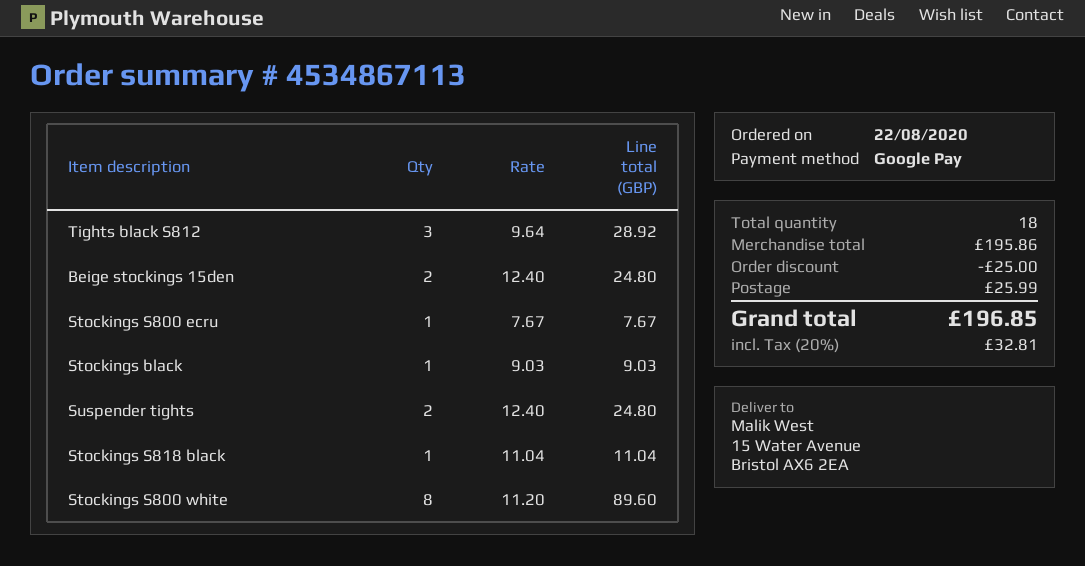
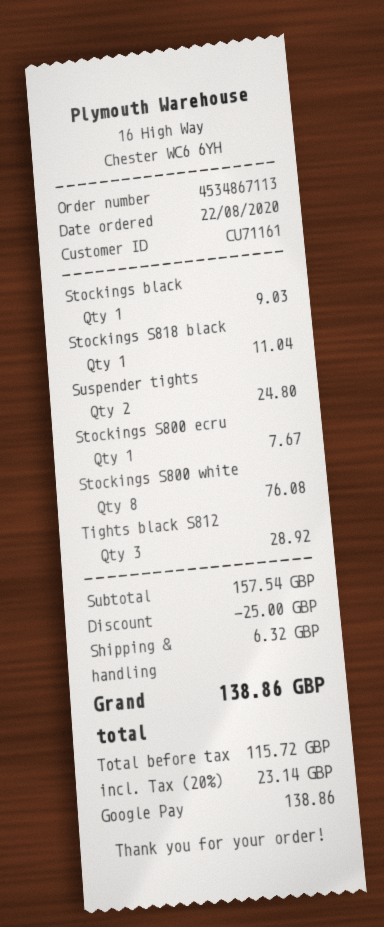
Beige stockings 15den: 2 for 24.80 -> none
Stockings S800 white: 8 for 89.60 -> 8 for 76.08
subtotal: 195.86 -> 157.54
shipping: 25.99 -> 6.32
tax: 20% = 32.81 -> 20% = 23.14
total: 196.85 -> 138.86

